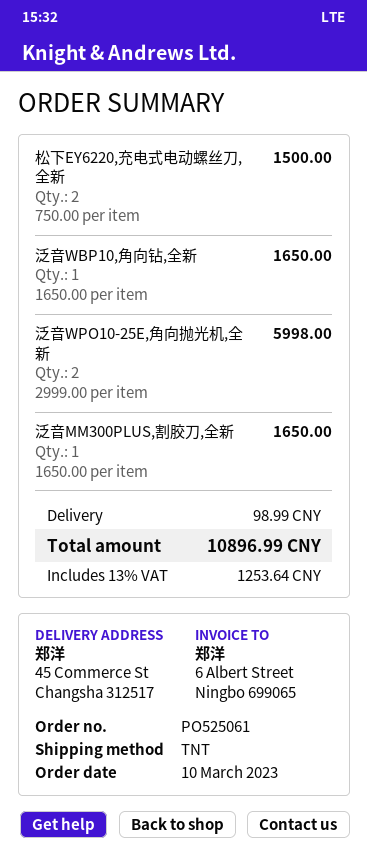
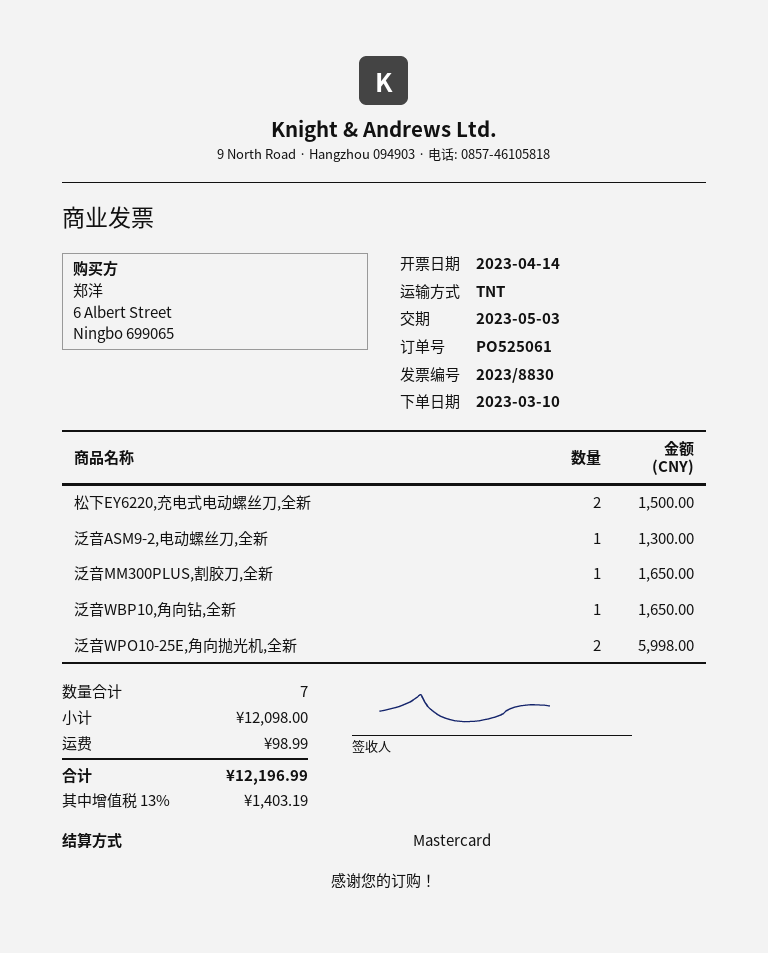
泛音ASM9-2,电动螺丝刀,全新: none -> 1 for 1300.00
tax: 13% = 1253.64 -> 13% = 1403.19
total: 10896.99 -> 12196.99

